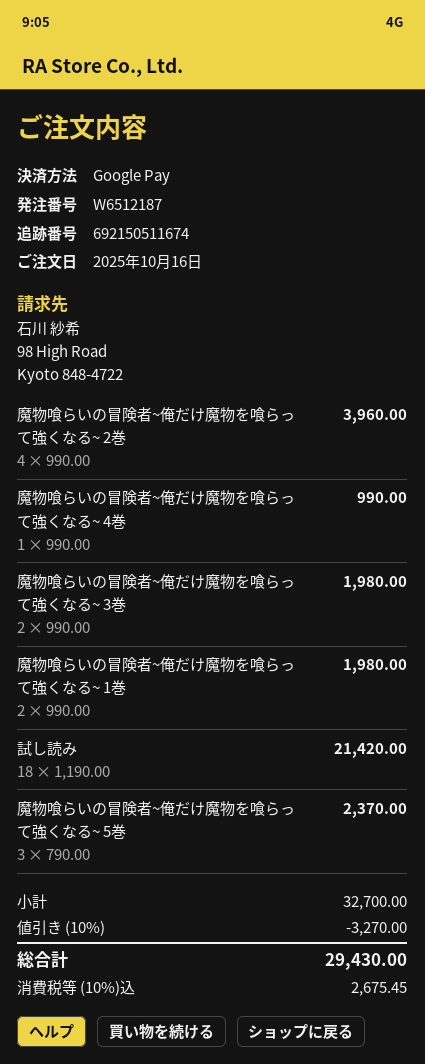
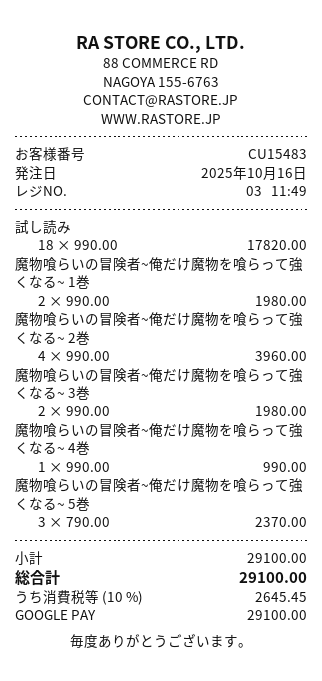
試し読み: 18 x 1190.00 = 21420.00 -> 18 x 990.00 = 17820.00
subtotal: 32700.00 -> 29100.00
discount: 10% = 3270.00 -> none
tax: 10% = 2675.45 -> 10% = 2645.45
total: 29430.00 -> 29100.00

